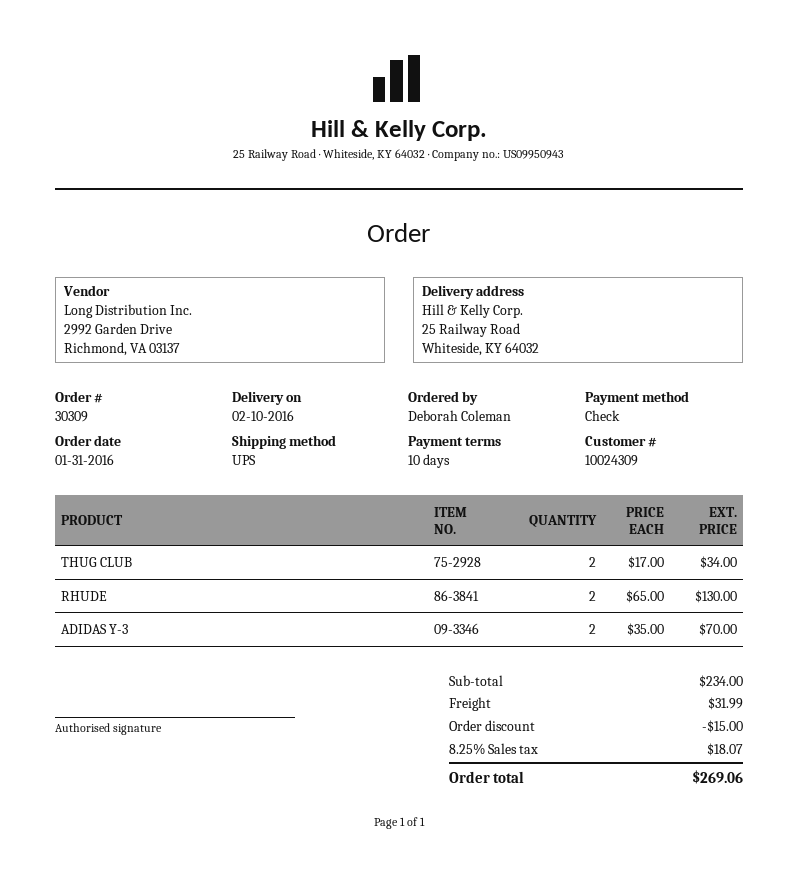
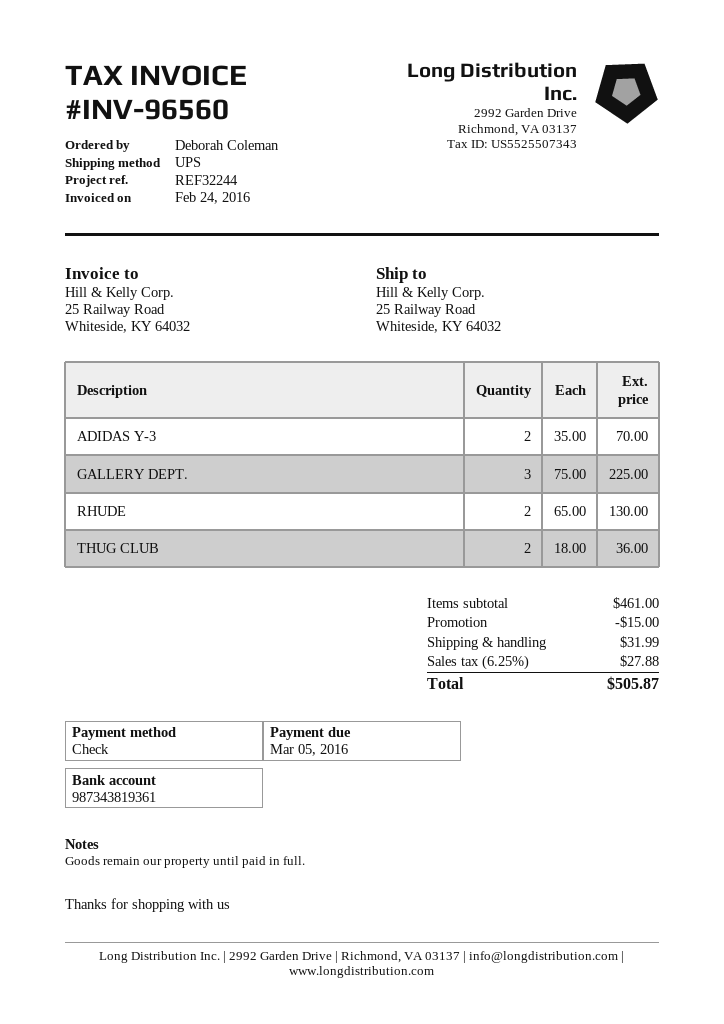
THUG CLUB: 2 x 17.00 = 34.00 -> 2 x 18.00 = 36.00
GALLERY DEPT.: none -> 3 x 75.00 = 225.00
subtotal: 234.00 -> 461.00
tax: 8.25% = 18.07 -> 6.25% = 27.88
total: 269.06 -> 505.87

